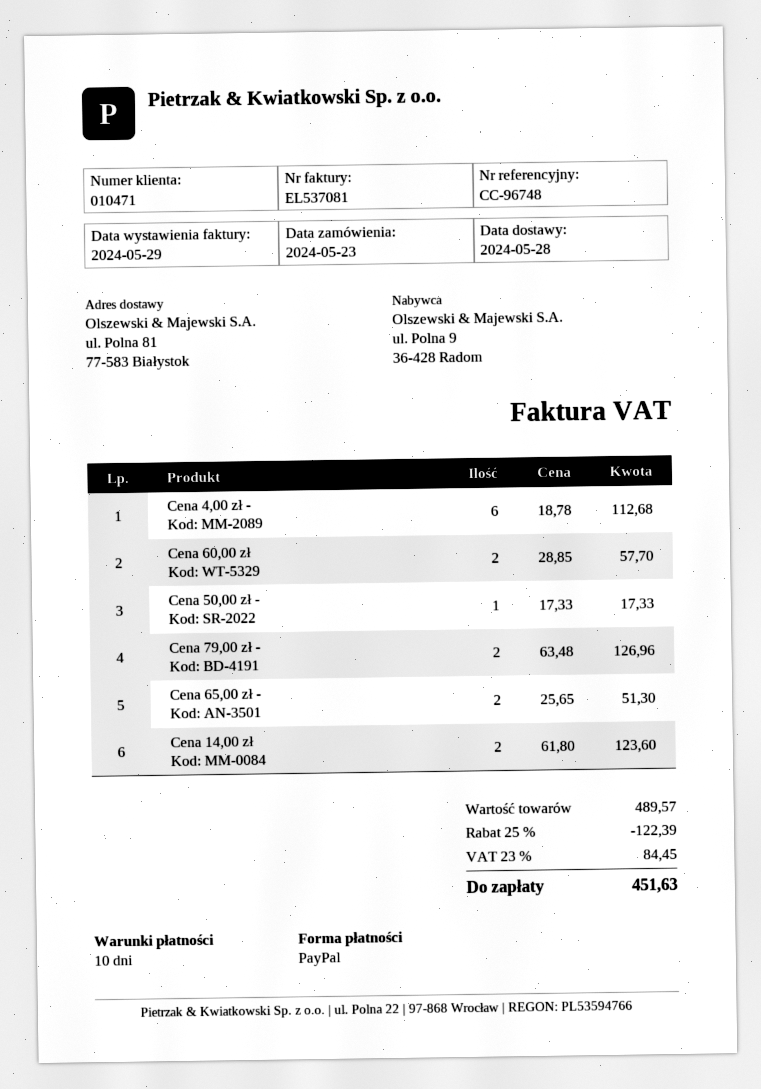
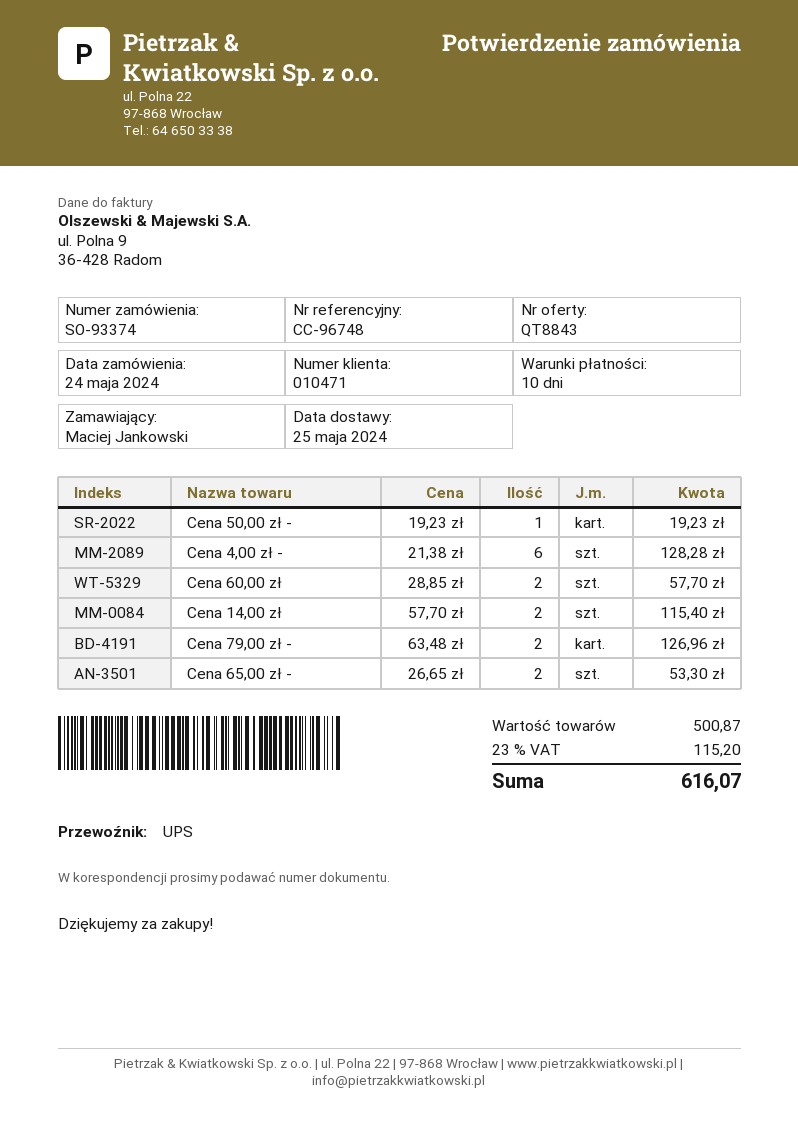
order date: 2024-05-23 -> 2024-05-24
delivery date: 2024-05-28 -> 2024-05-25
Cena 4,00 zł -: 6 x 18.78 = 112.68 -> 6 x 21.38 = 128.28
Cena 50,00 zł -: 1 x 17.33 = 17.33 -> 1 x 19.23 = 19.23
Cena 65,00 zł -: 2 x 25.65 = 51.30 -> 2 x 26.65 = 53.30
Cena 14,00 zł: 2 x 61.80 = 123.60 -> 2 x 57.70 = 115.40
subtotal: 489.57 -> 500.87
discount: 25% = 122.39 -> none
tax: 23% = 84.45 -> 23% = 115.20
total: 451.63 -> 616.07

